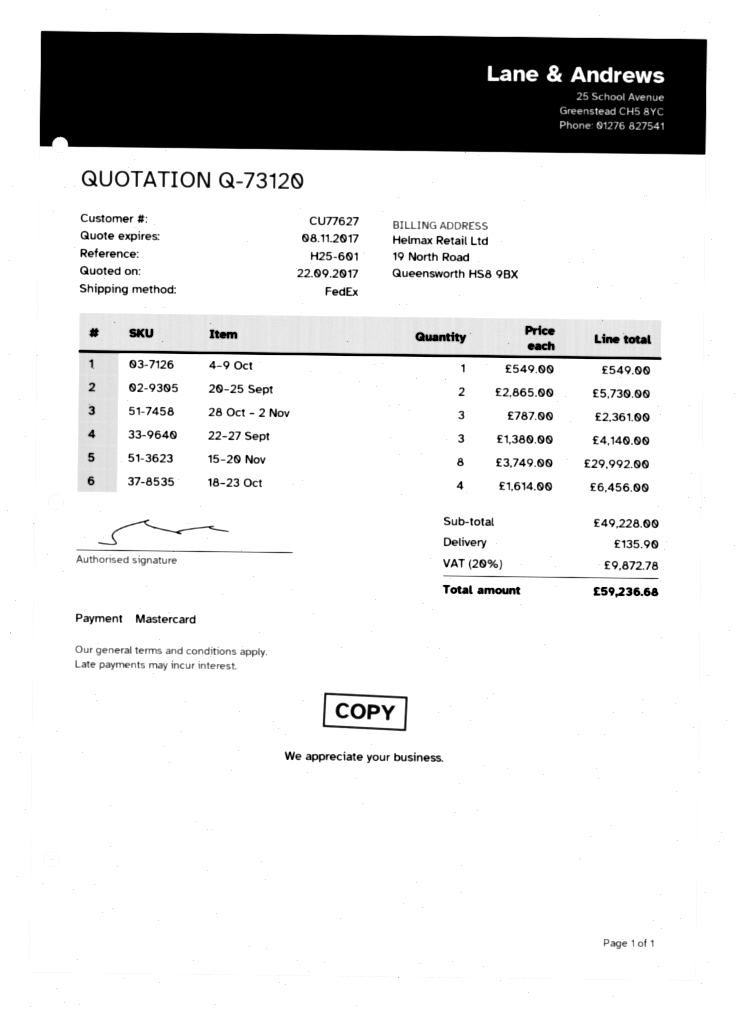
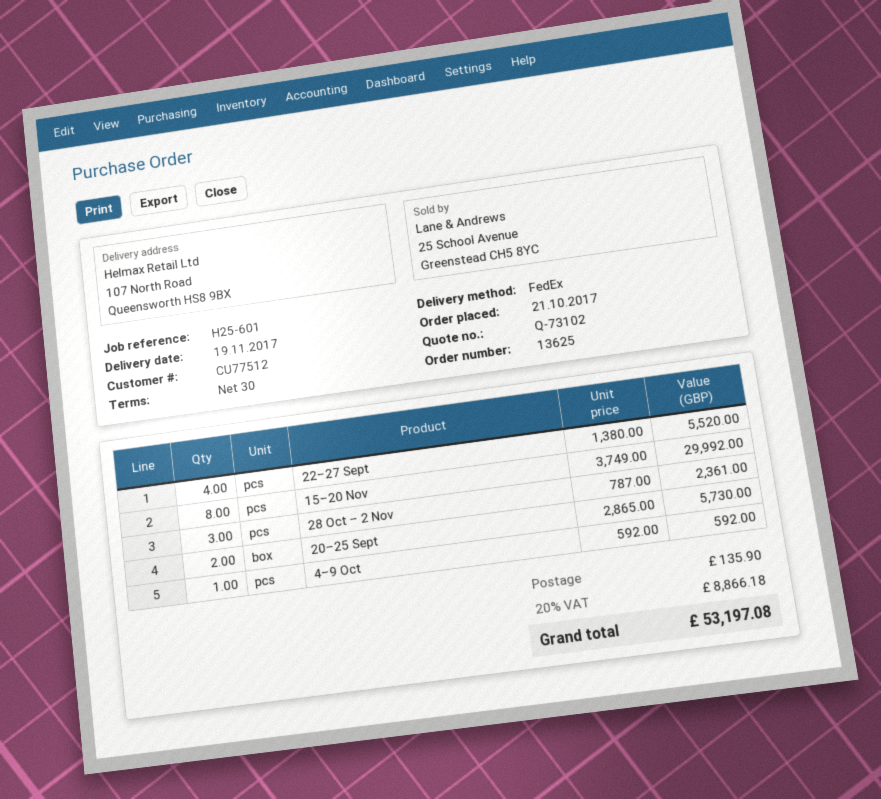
quote number: Q-73120 -> Q-73102
customer number: CU77627 -> CU77512
4–9 Oct: 1 x 549.00 = 549.00 -> 1 x 592.00 = 592.00
22–27 Sept: 3 x 1380.00 = 4140.00 -> 4 x 1380.00 = 5520.00
18–23 Oct: 4 x 1614.00 = 6456.00 -> none
tax: 20% = 9872.78 -> 20% = 8866.18
total: 59236.68 -> 53197.08

